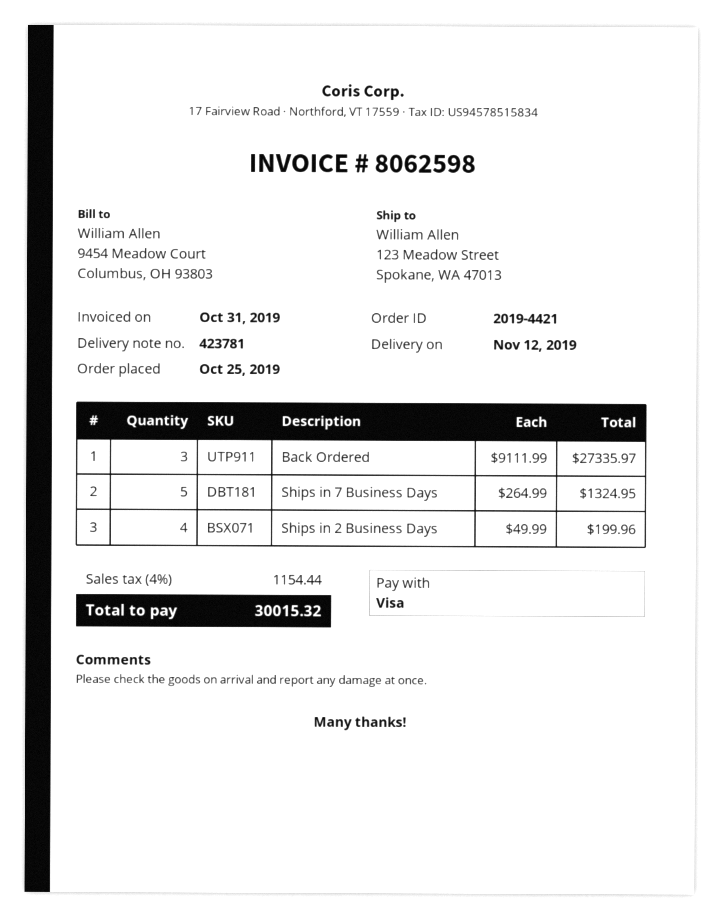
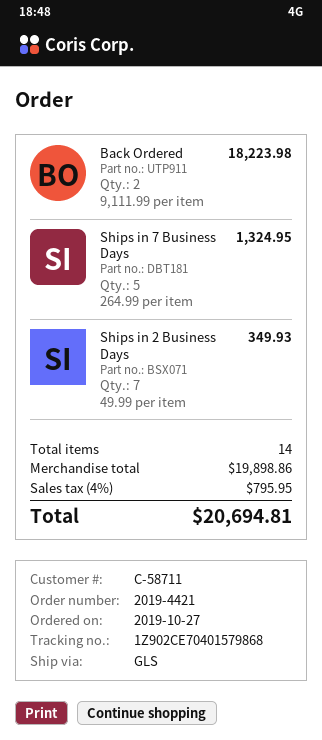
order date: 2019-10-25 -> 2019-10-27
Back Ordered: 3 x 9111.99 = 27335.97 -> 2 x 9111.99 = 18223.98
Ships in 2 Business Days: 4 x 49.99 = 199.96 -> 7 x 49.99 = 349.93
tax: 4% = 1154.44 -> 4% = 795.95
total: 30015.32 -> 20694.81

